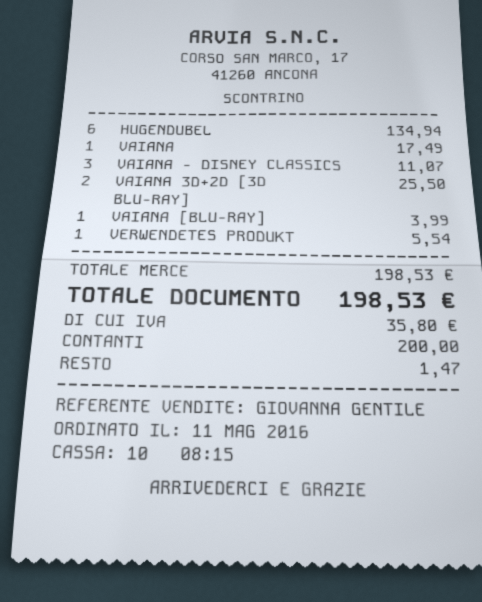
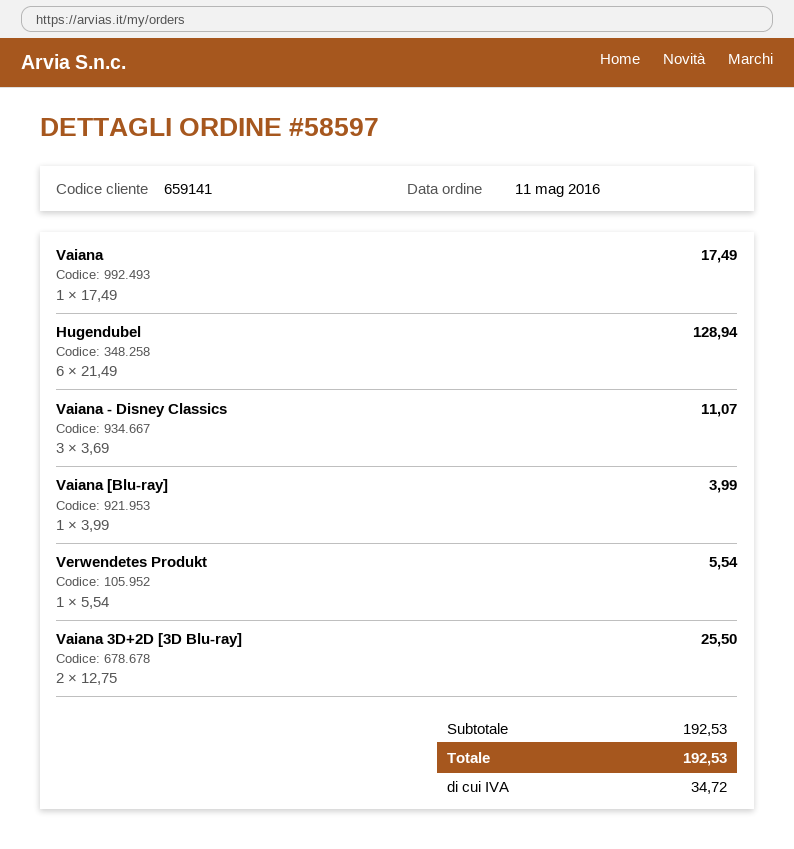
HUGENDUBEL: 6 for 134.94 -> 6 for 128.94
subtotal: 198.53 -> 192.53
tax: 35.80 -> 34.72
total: 198.53 -> 192.53

